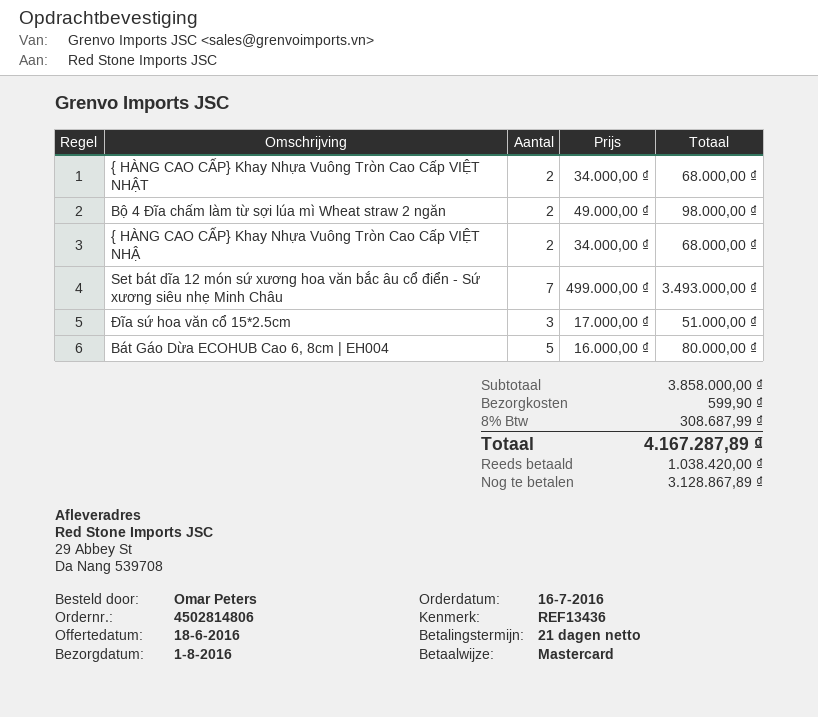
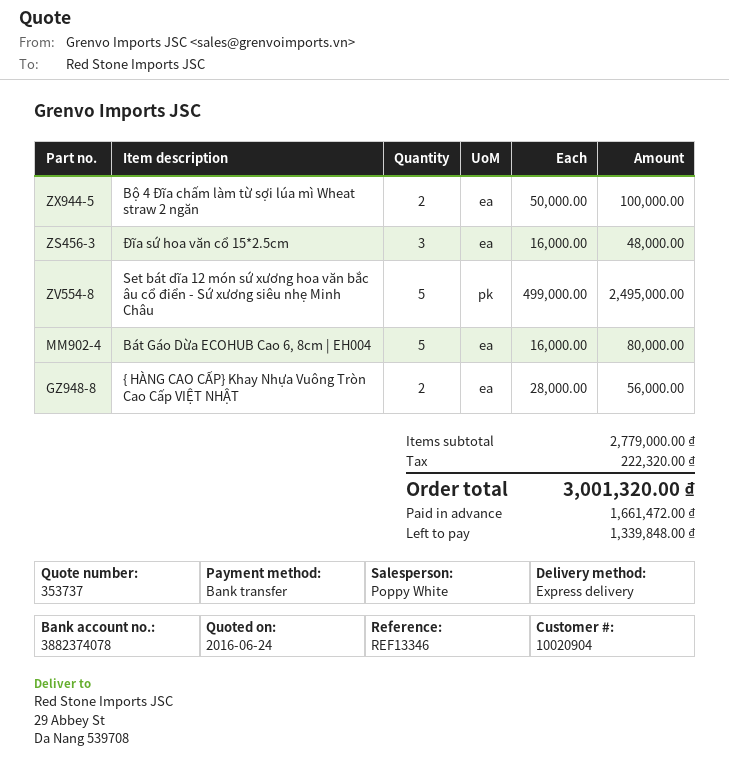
quote date: 2016-06-18 -> 2016-06-24
reference: REF13436 -> REF13346
payment method: Mastercard -> bank transfer
{ HÀNG CAO CẤP} Khay Nhựa Vuông Tròn Cao Cấp VIỆT NHẬT: 2 x 34000.00 = 68000.00 -> 2 x 28000.00 = 56000.00
Bộ 4 Đĩa chấm làm từ sợi lúa mì Wheat straw 2 ngăn: 2 x 49000.00 = 98000.00 -> 2 x 50000.00 = 100000.00
{ HÀNG CAO CẤP} Khay Nhựa Vuông Tròn Cao Cấp VIỆT NHẬ: 2 x 34000.00 = 68000.00 -> none
Set bát dĩa 12 món sứ xương hoa văn bắc âu cổ điển - Sứ xương siêu nhẹ Minh Châu: 7 x 499000.00 = 3493000.00 -> 5 x 499000.00 = 2495000.00
Đĩa sứ hoa văn cổ 15*2.5cm: 3 x 17000.00 = 51000.00 -> 3 x 16000.00 = 48000.00
subtotal: 3858000.00 -> 2779000.00
shipping: 599.90 -> none
tax: 308687.99 -> 222320.00
total: 4167287.89 -> 3001320.00
deposit: 1038420.00 -> 1661472.00
balance: 3128867.89 -> 1339848.00

